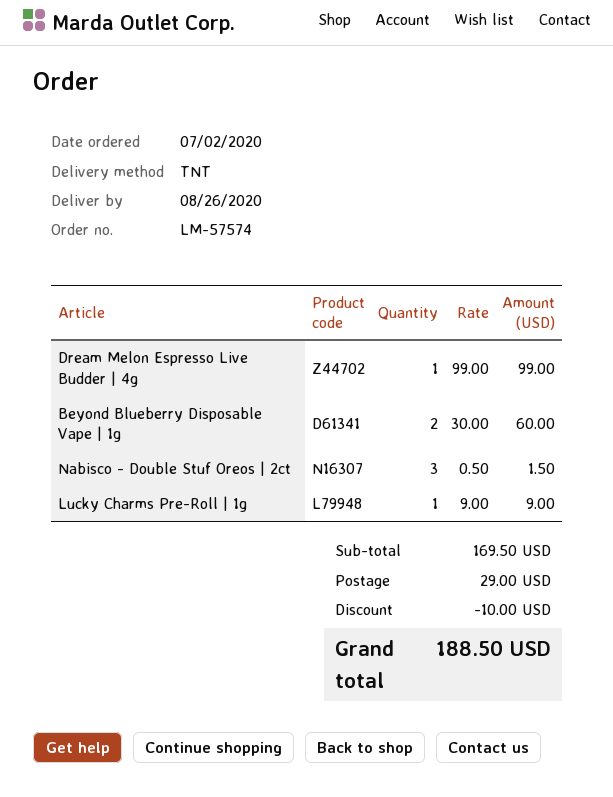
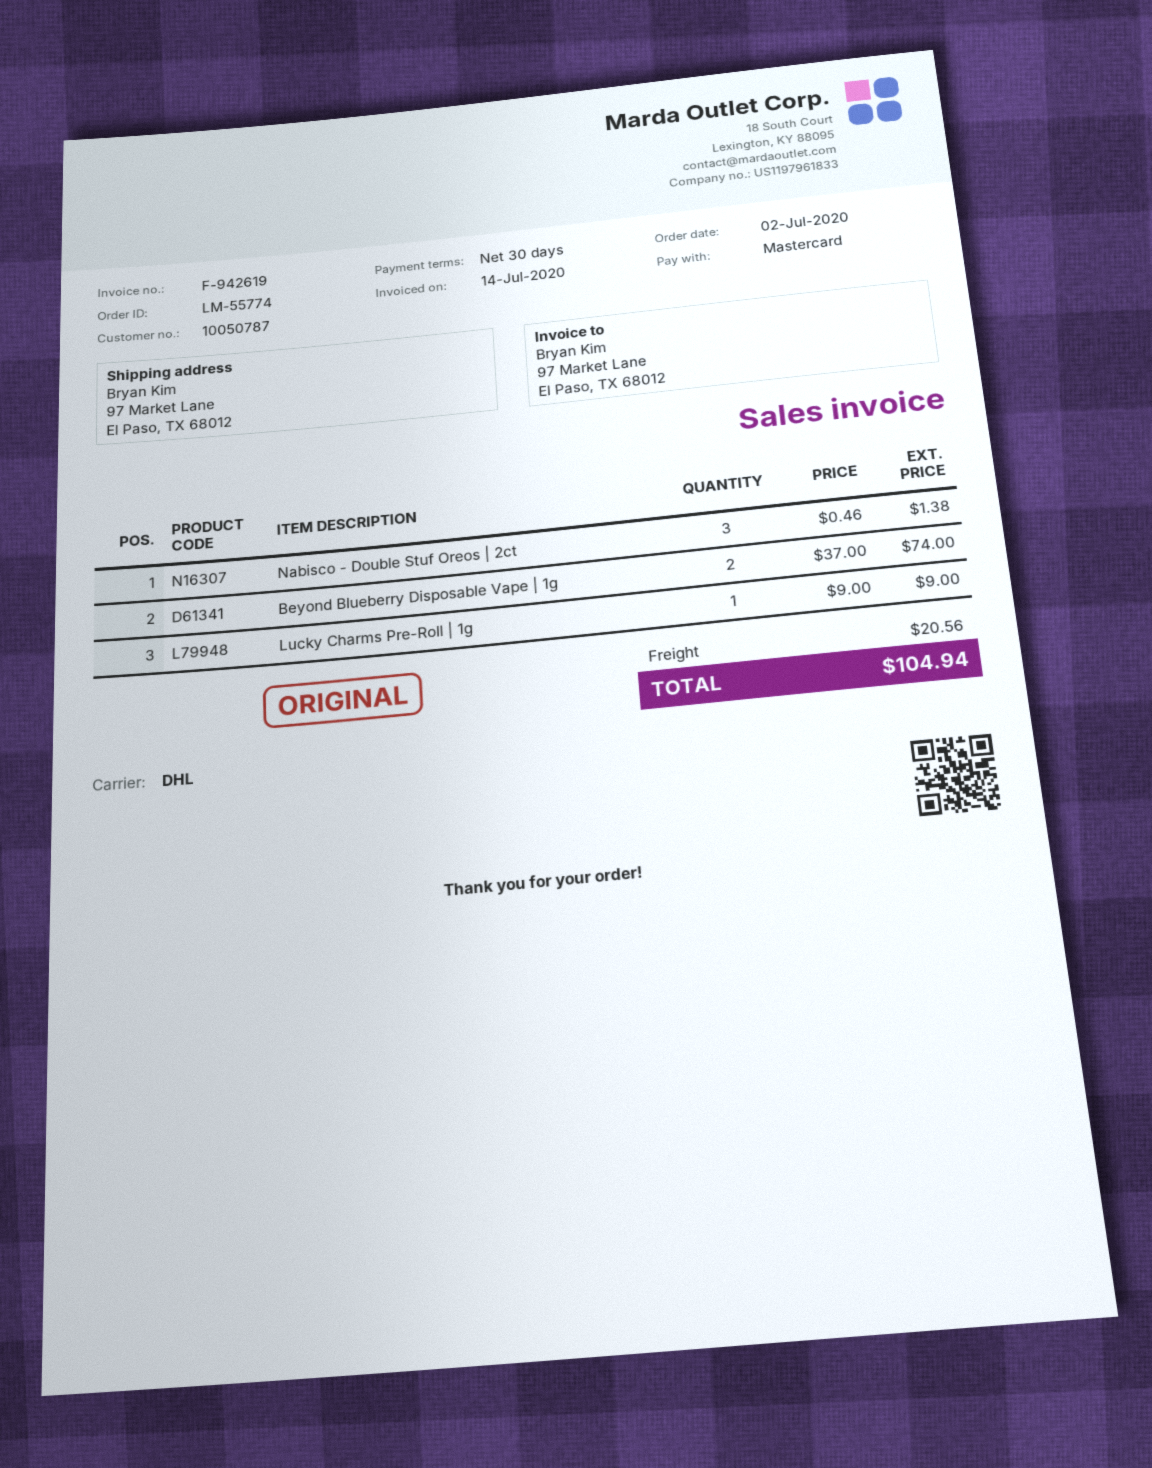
order number: LM-57574 -> LM-55774
shipping method: TNT -> DHL
Dream Melon Espresso Live Budder | 4g: 1 x 99.00 = 99.00 -> none
Beyond Blueberry Disposable Vape | 1g: 2 x 30.00 = 60.00 -> 2 x 37.00 = 74.00
Nabisco - Double Stuf Oreos | 2ct: 3 x 0.50 = 1.50 -> 3 x 0.46 = 1.38
discount: 10.00 -> none
shipping: 29.00 -> 20.56
total: 188.50 -> 104.94

